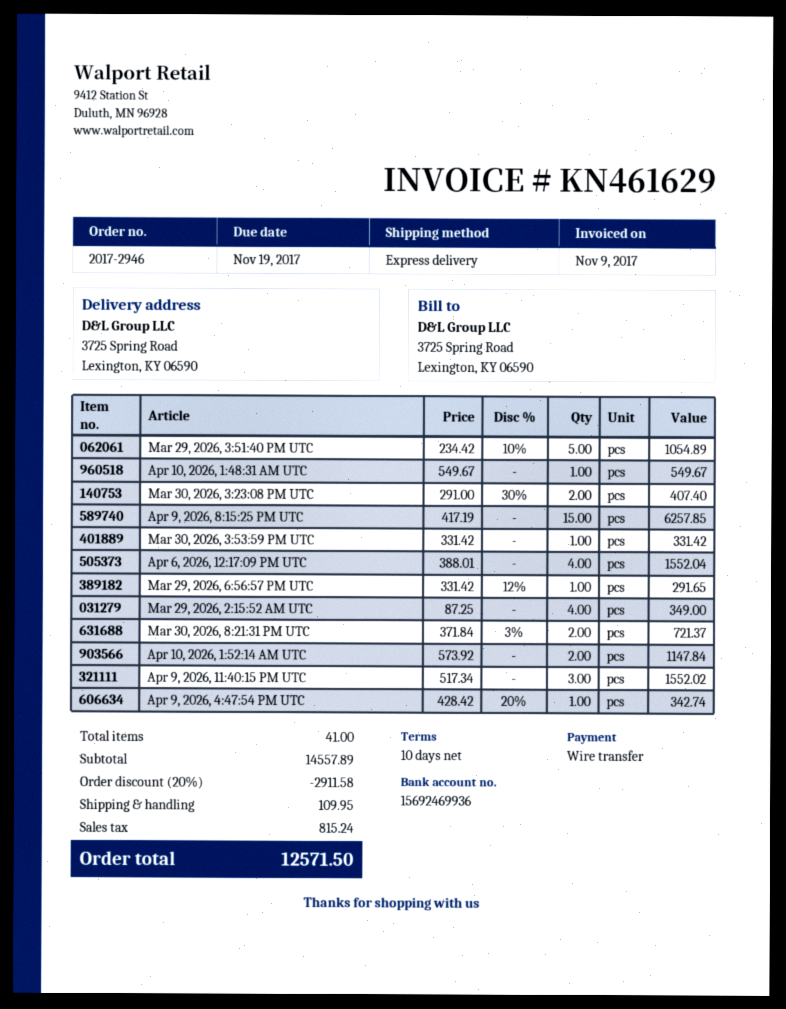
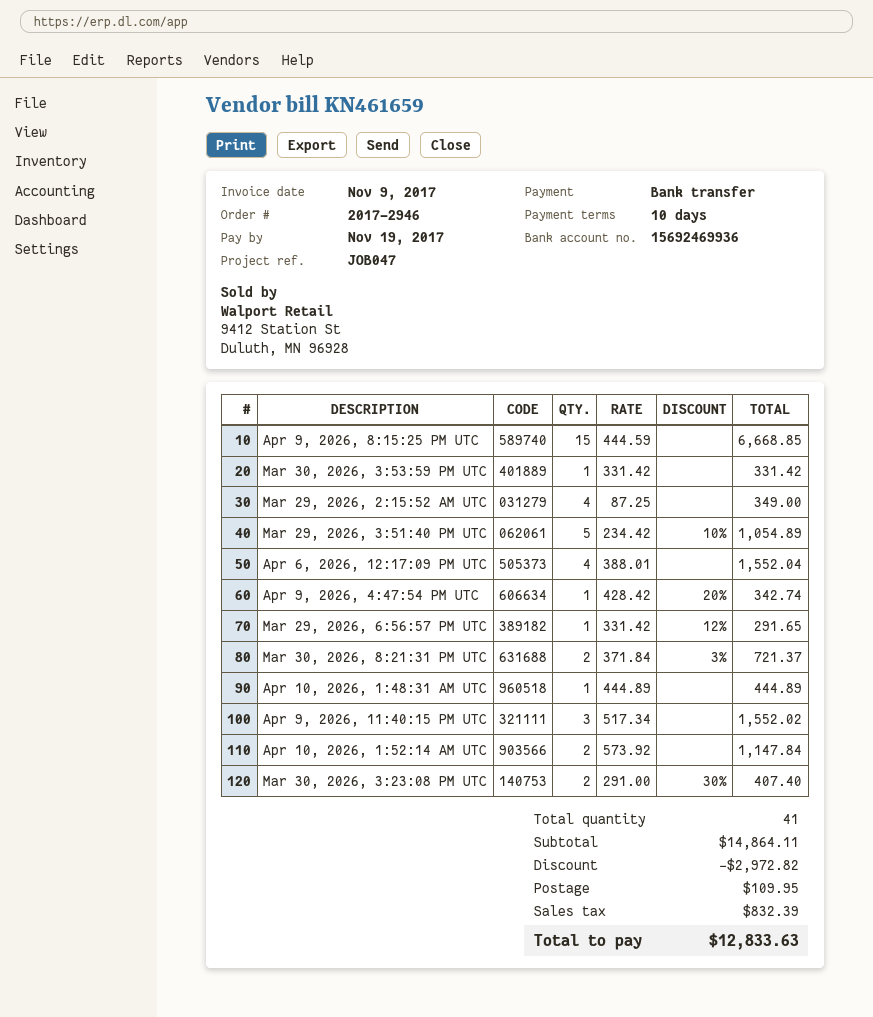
invoice number: KN461629 -> KN461659
Apr 10, 2026, 1:48:31 AM UTC: 1 x 549.67 = 549.67 -> 1 x 444.89 = 444.89
Apr 9, 2026, 8:15:25 PM UTC: 15 x 417.19 = 6257.85 -> 15 x 444.59 = 6668.85
subtotal: 14557.89 -> 14864.11
discount: 2911.58 -> 2972.82
tax: 815.24 -> 832.39
total: 12571.50 -> 12833.63

